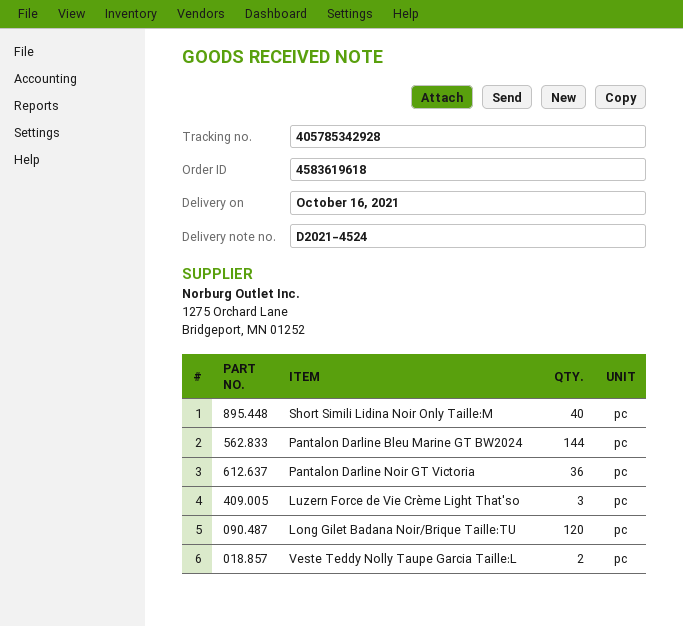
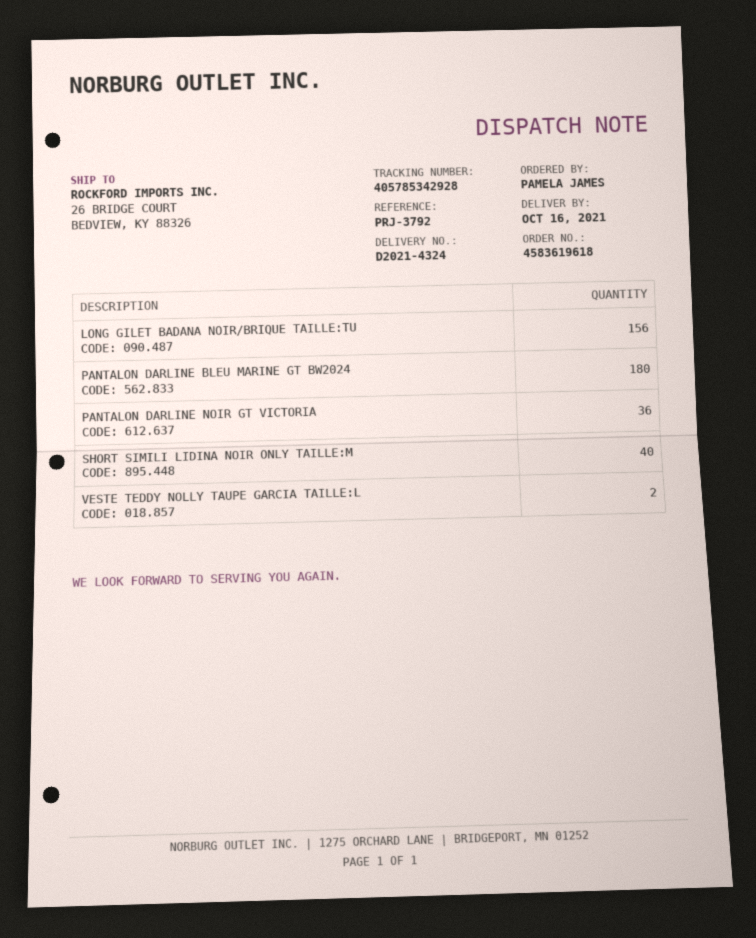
delivery note number: D2021-4524 -> D2021-4324
Pantalon Darline Bleu Marine GT BW2024: 144 -> 180
Luzern Force de Vie Crème Light That'so: 3 -> none
Long Gilet Badana Noir/Brique Taille:TU: 120 -> 156

